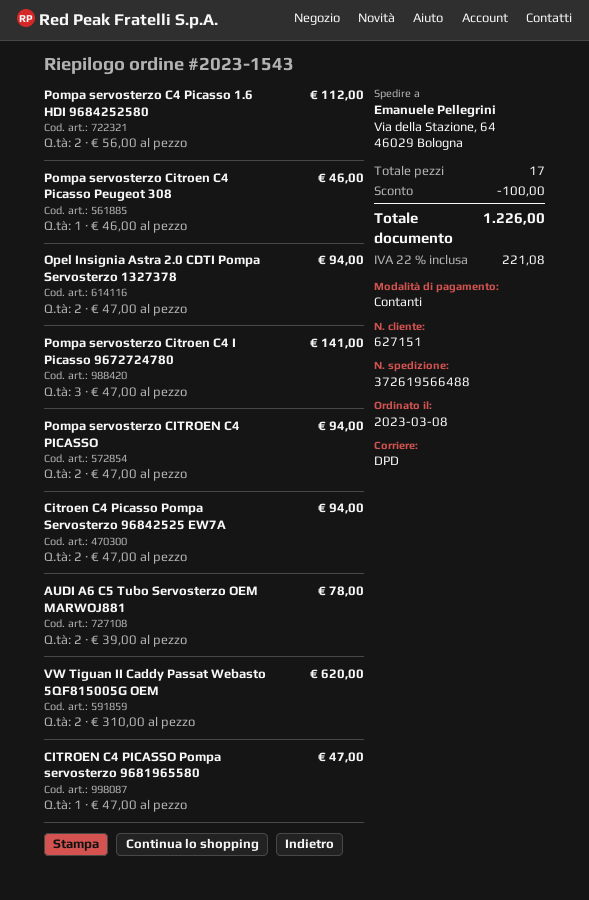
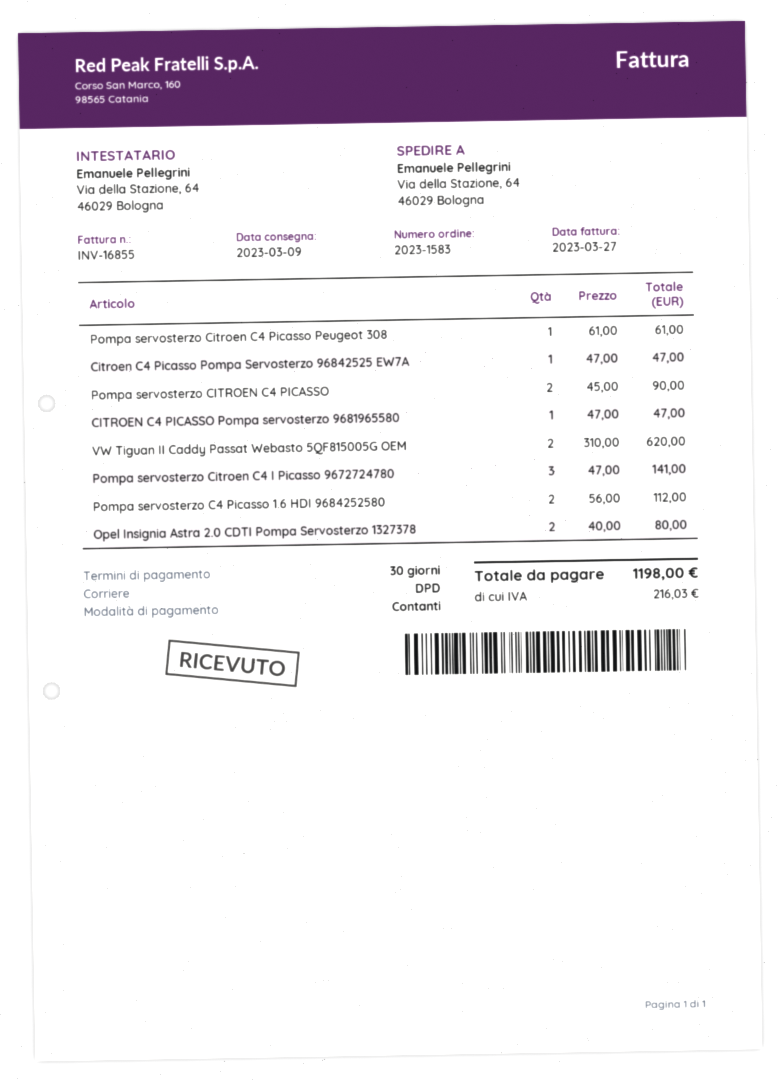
order number: 2023-1543 -> 2023-1583
Pompa servosterzo Citroen C4 Picasso Peugeot 308: 1 x 46.00 = 46.00 -> 1 x 61.00 = 61.00
Opel Insignia Astra 2.0 CDTI Pompa Servosterzo 1327378: 2 x 47.00 = 94.00 -> 2 x 40.00 = 80.00
Pompa servosterzo CITROEN C4 PICASSO: 2 x 47.00 = 94.00 -> 2 x 45.00 = 90.00
Citroen C4 Picasso Pompa Servosterzo 96842525 EW7A: 2 x 47.00 = 94.00 -> 1 x 47.00 = 47.00
AUDI A6 C5 Tubo Servosterzo OEM MARWOJ881: 2 x 39.00 = 78.00 -> none
discount: 100.00 -> none
tax: 221.08 -> 216.03
total: 1226.00 -> 1198.00

